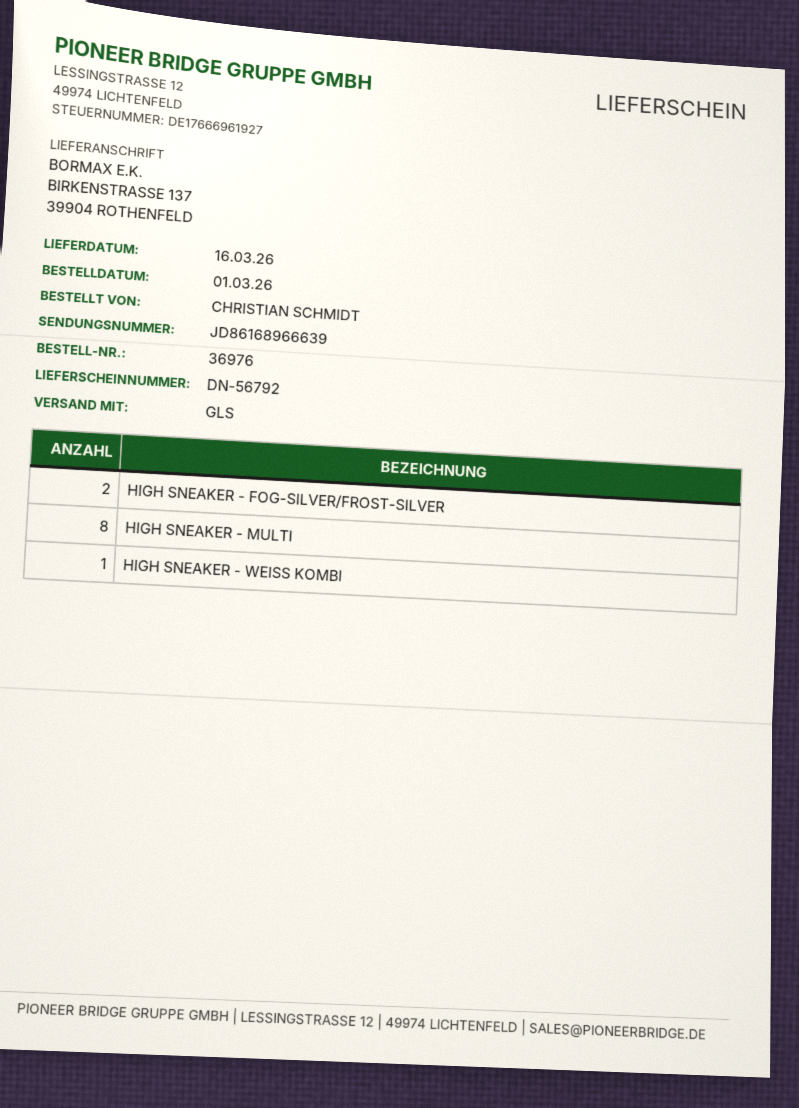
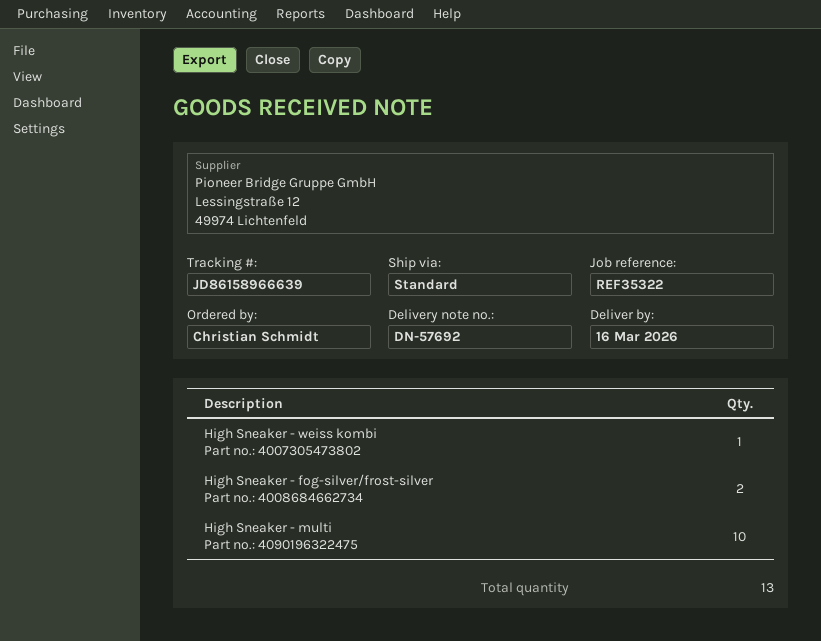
delivery note number: DN-56792 -> DN-57692
shipping method: GLS -> standard
tracking number: JD86168966639 -> JD86158966639
HIGH SNEAKER - MULTI: 8 -> 10

